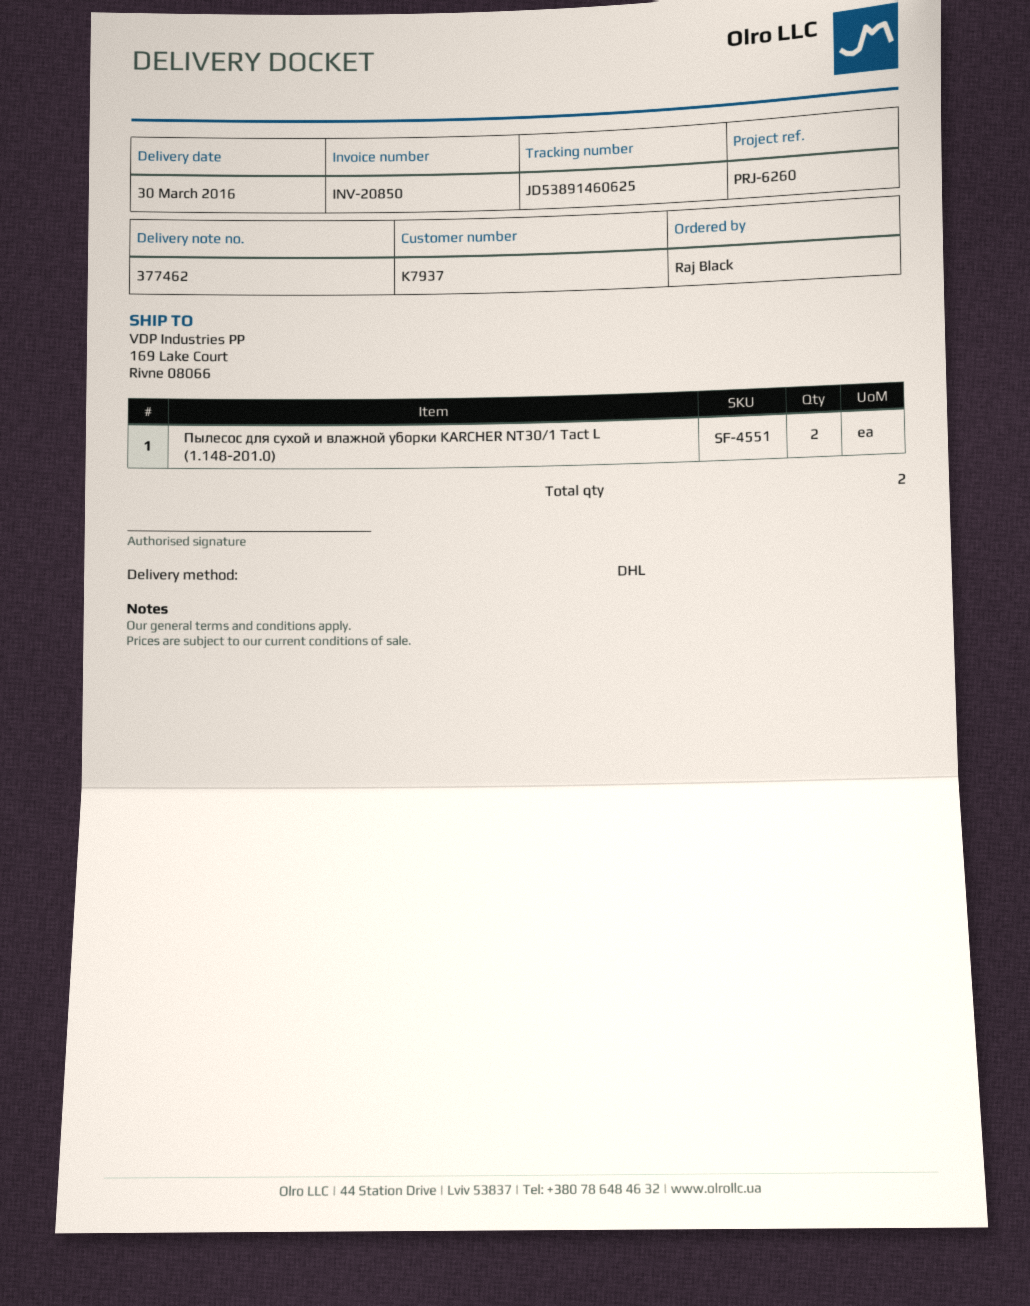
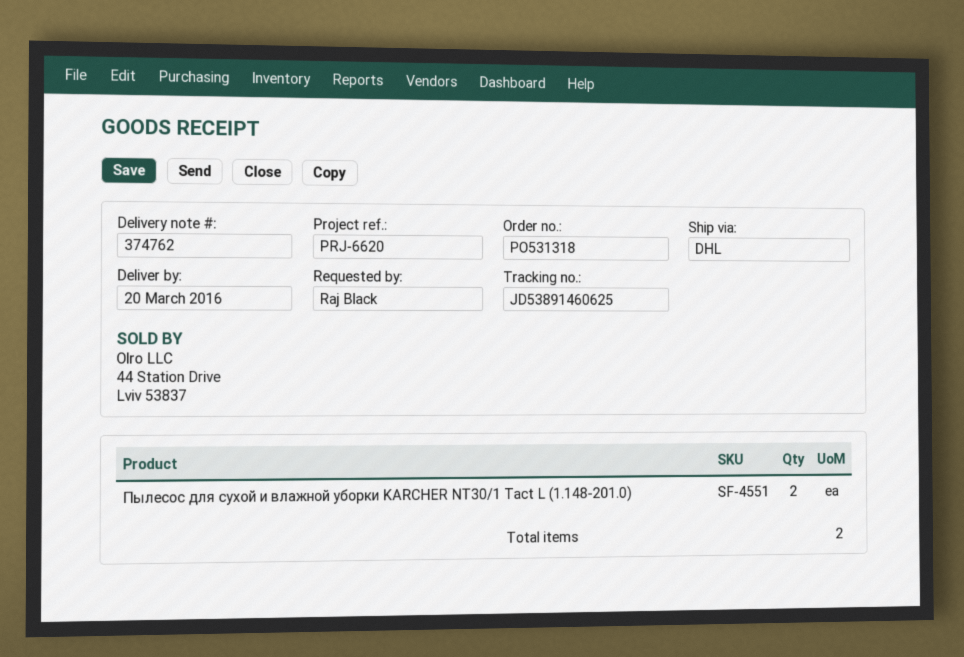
delivery note number: 377462 -> 374762
delivery date: 2016-03-30 -> 2016-03-20
reference: PRJ-6260 -> PRJ-6620

